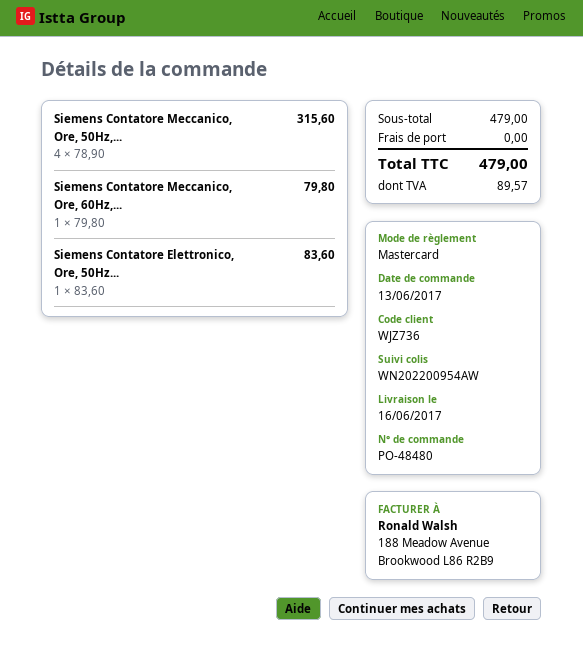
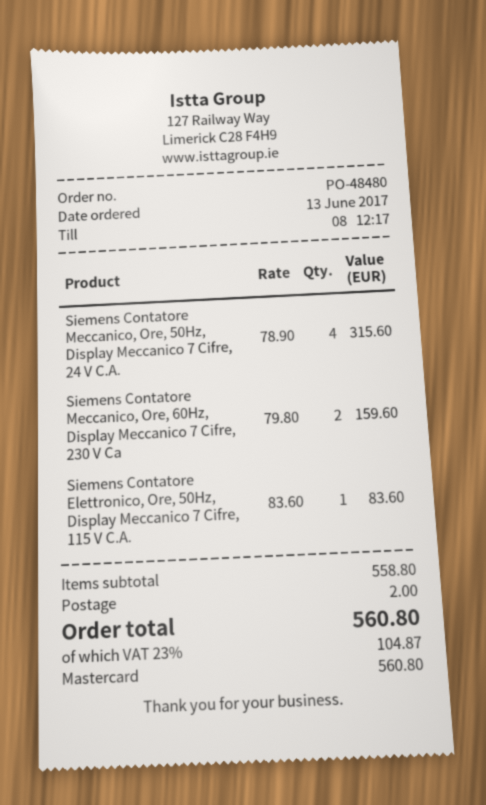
Siemens Contatore Meccanico, Ore, 60Hz,...: 1 x 79.80 = 79.80 -> 2 x 79.80 = 159.60
subtotal: 479.00 -> 558.80
shipping: 0.00 -> 2.00
tax: 89.57 -> 104.87
total: 479.00 -> 560.80

